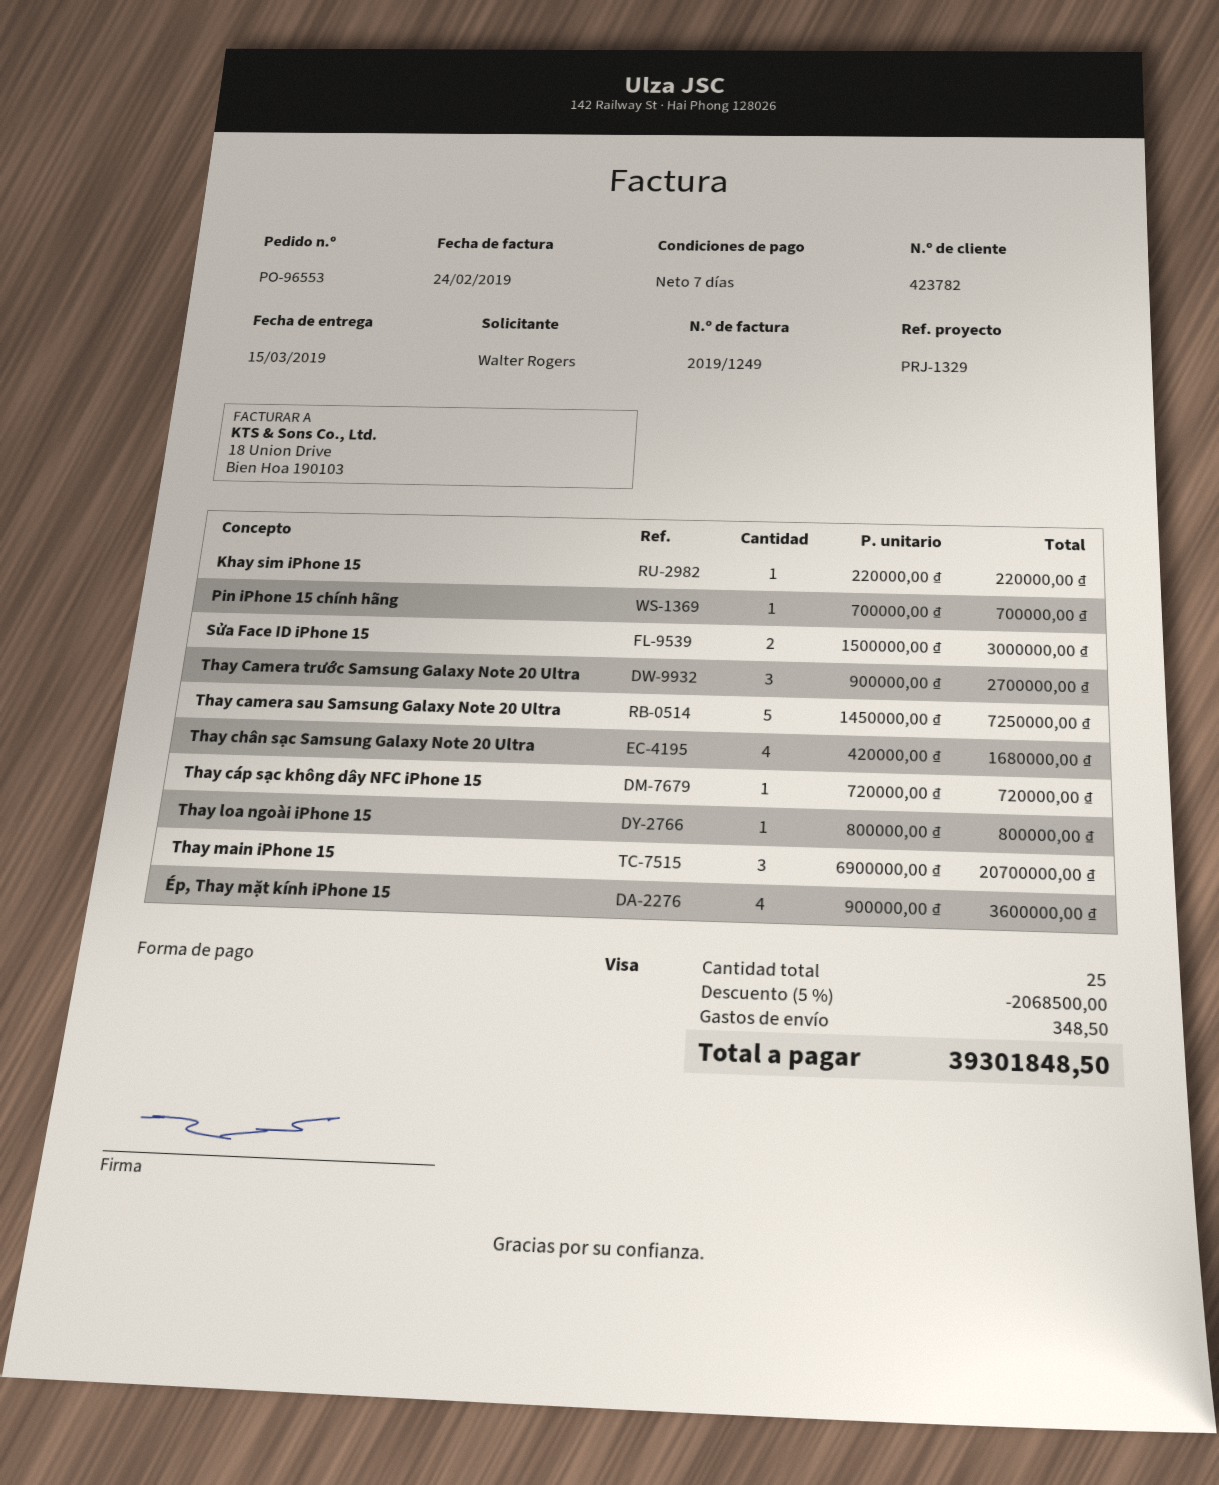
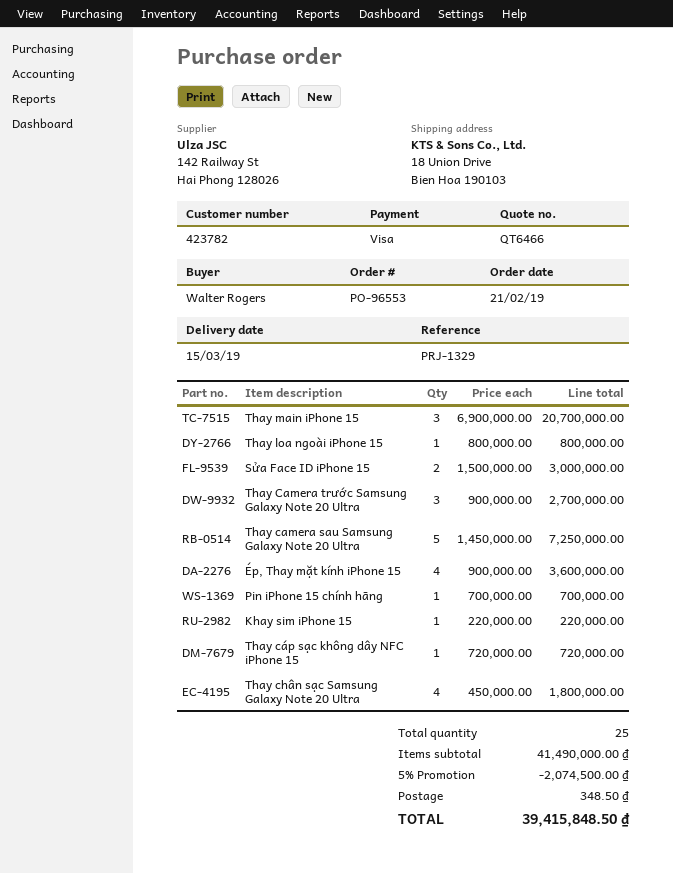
Thay chân sạc Samsung Galaxy Note 20 Ultra: 4 x 420000.00 = 1680000.00 -> 4 x 450000.00 = 1800000.00
discount: 5% = 2068500.00 -> 5% = 2074500.00
total: 39301848.50 -> 39415848.50

